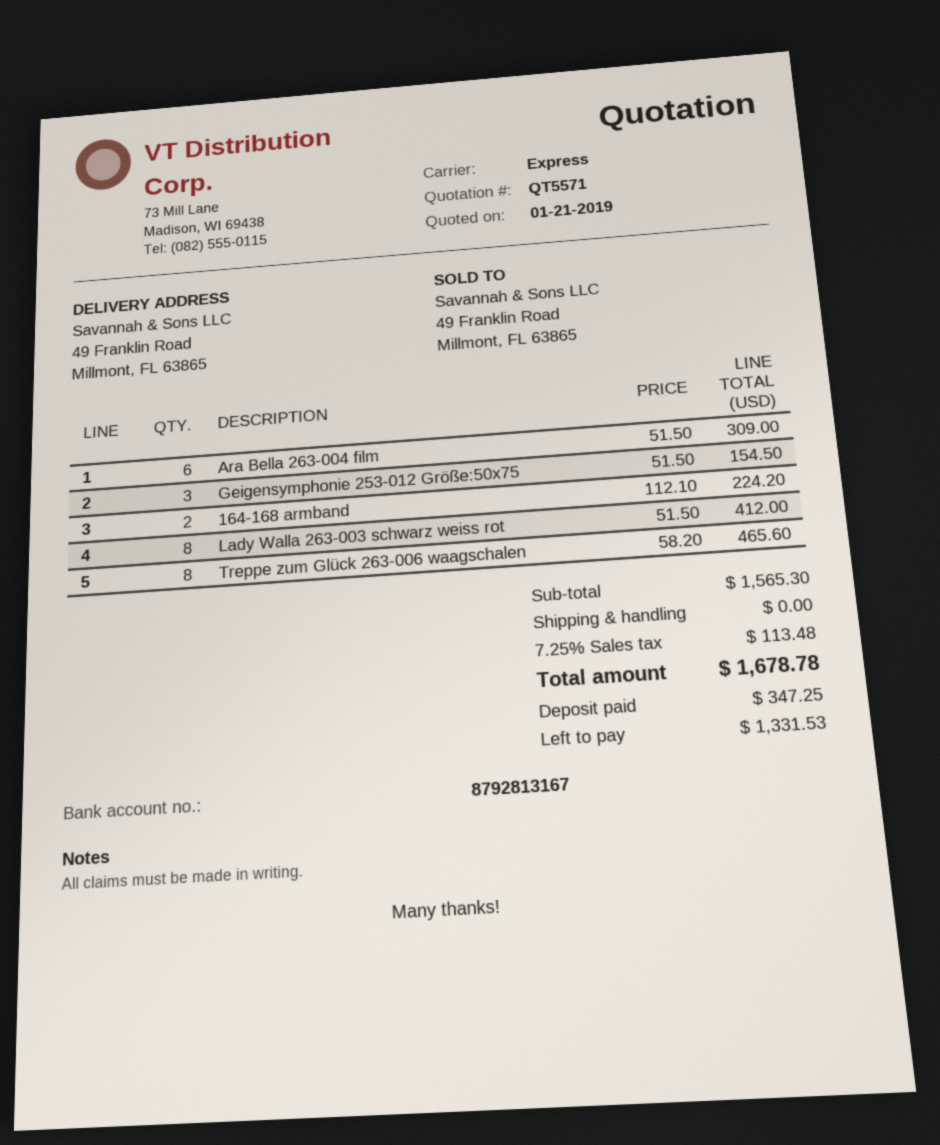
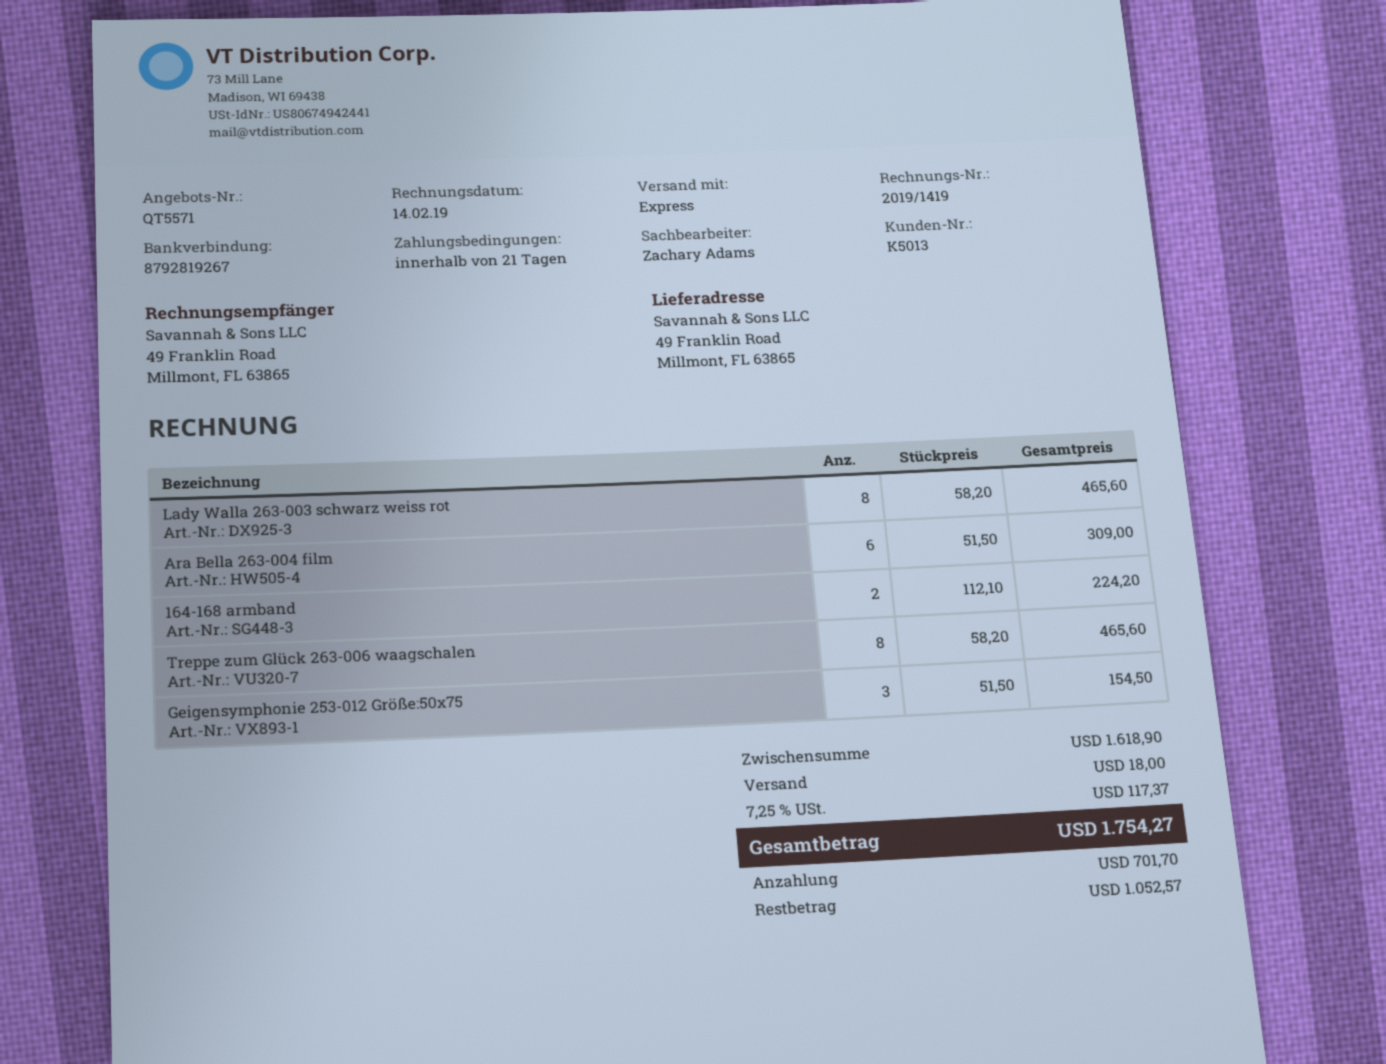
bank account: 8792813167 -> 8792819267
Lady Walla 263-003 schwarz weiss rot: 8 x 51.50 = 412.00 -> 8 x 58.20 = 465.60
subtotal: 1565.30 -> 1618.90
shipping: 0.00 -> 18.00
tax: 7.25% = 113.48 -> 7.25% = 117.37
total: 1678.78 -> 1754.27
deposit: 347.25 -> 701.70
balance: 1331.53 -> 1052.57

